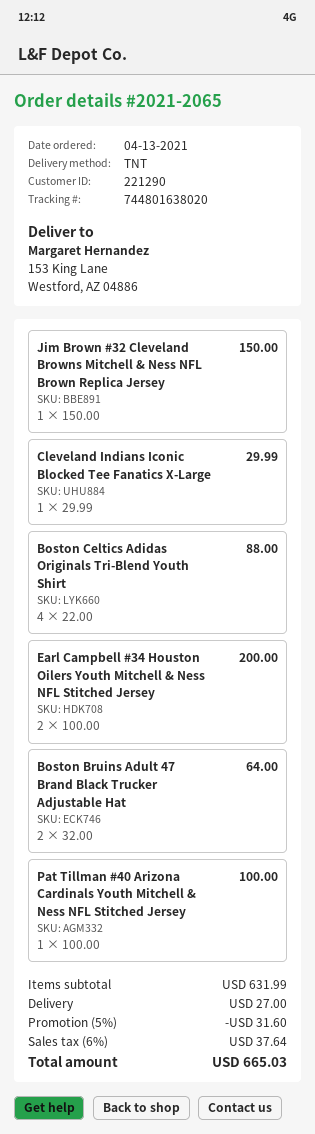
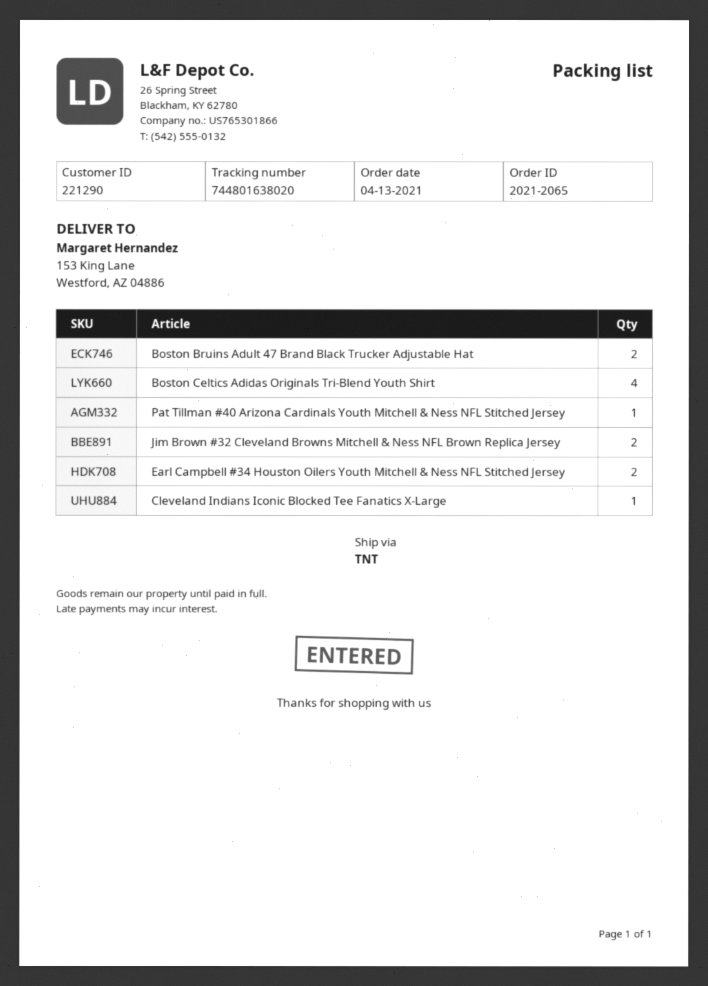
Jim Brown #32 Cleveland Browns Mitchell & Ness NFL Brown Replica Jersey: 1 -> 2

